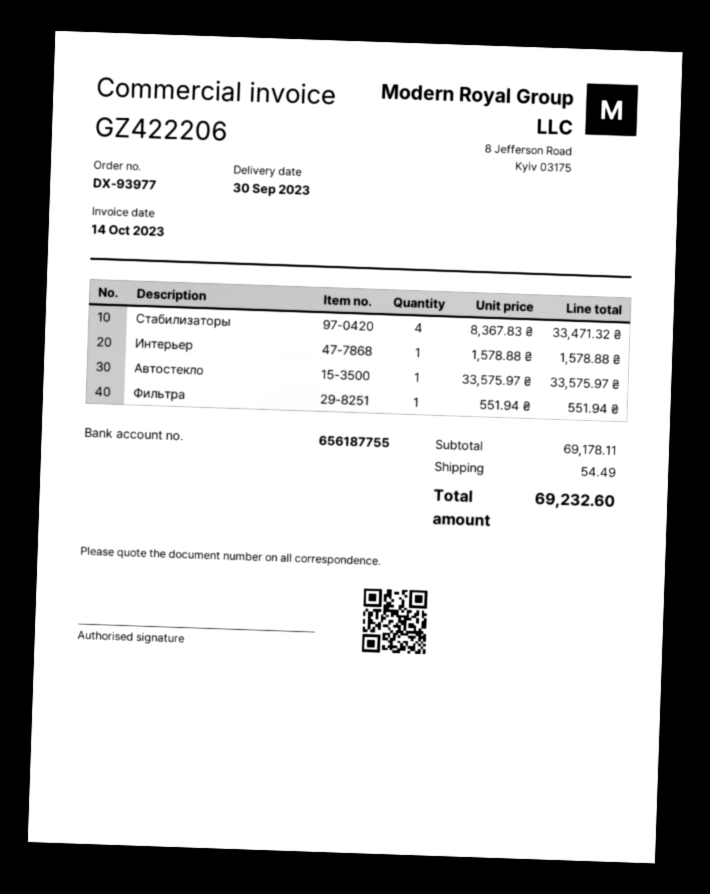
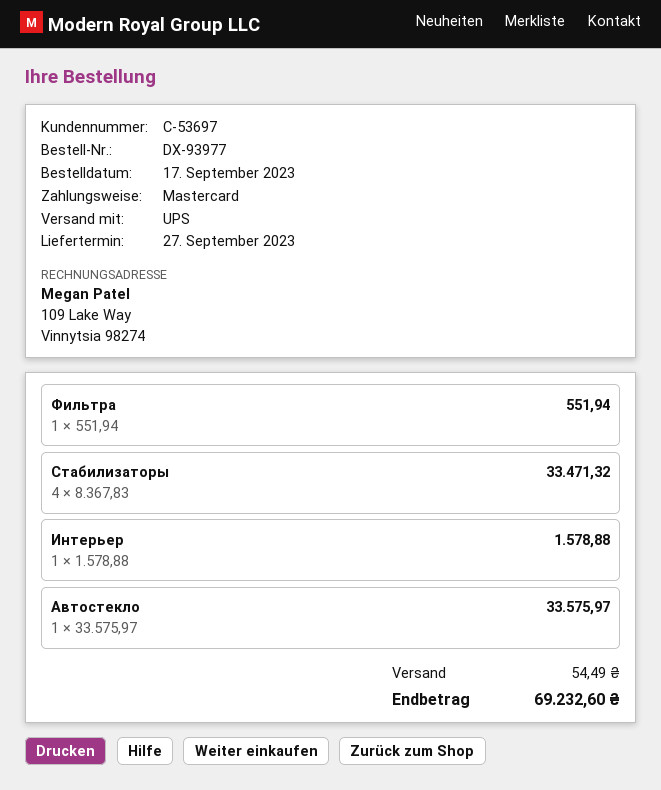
delivery date: 2023-09-30 -> 2023-09-27

